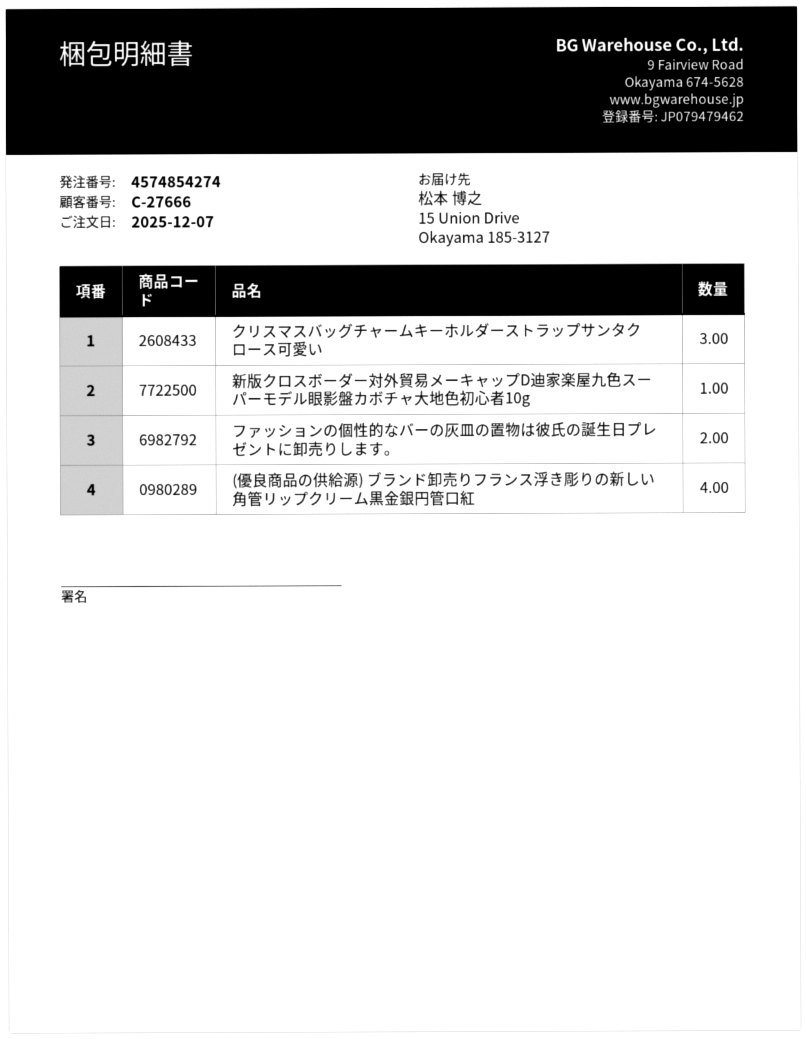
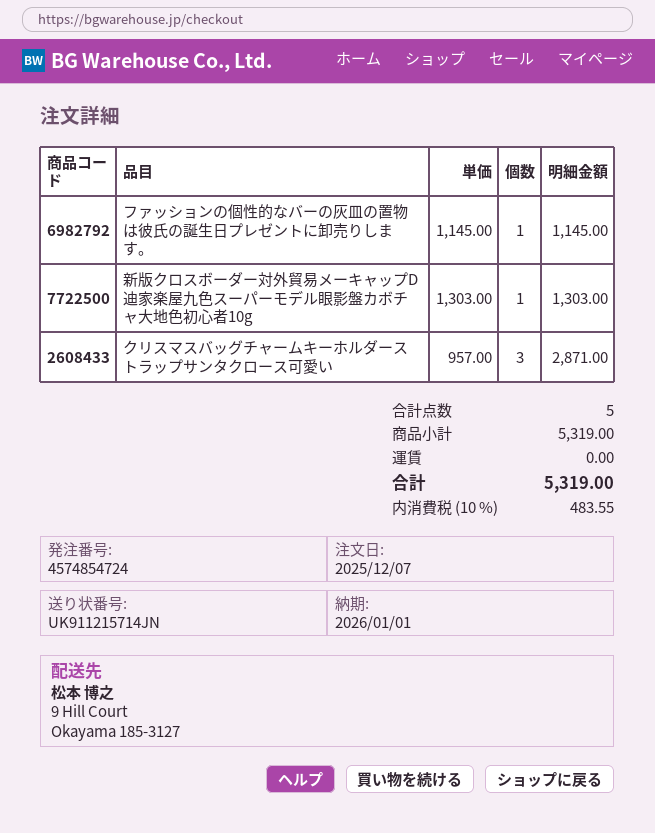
order number: 4574854274 -> 4574854724
ship to: 15 Union Drive, Okayama 185-3127 -> 9 Hill Court, Okayama 185-3127
ファッションの個性的なバーの灰皿の置物は彼氏の誕生日プレゼントに卸売りします。: 2 -> 1
(優良商品の供給源) ブランド卸売りフランス浮き彫りの新しい角管リップクリーム黒金銀円管口紅: 4 -> none

